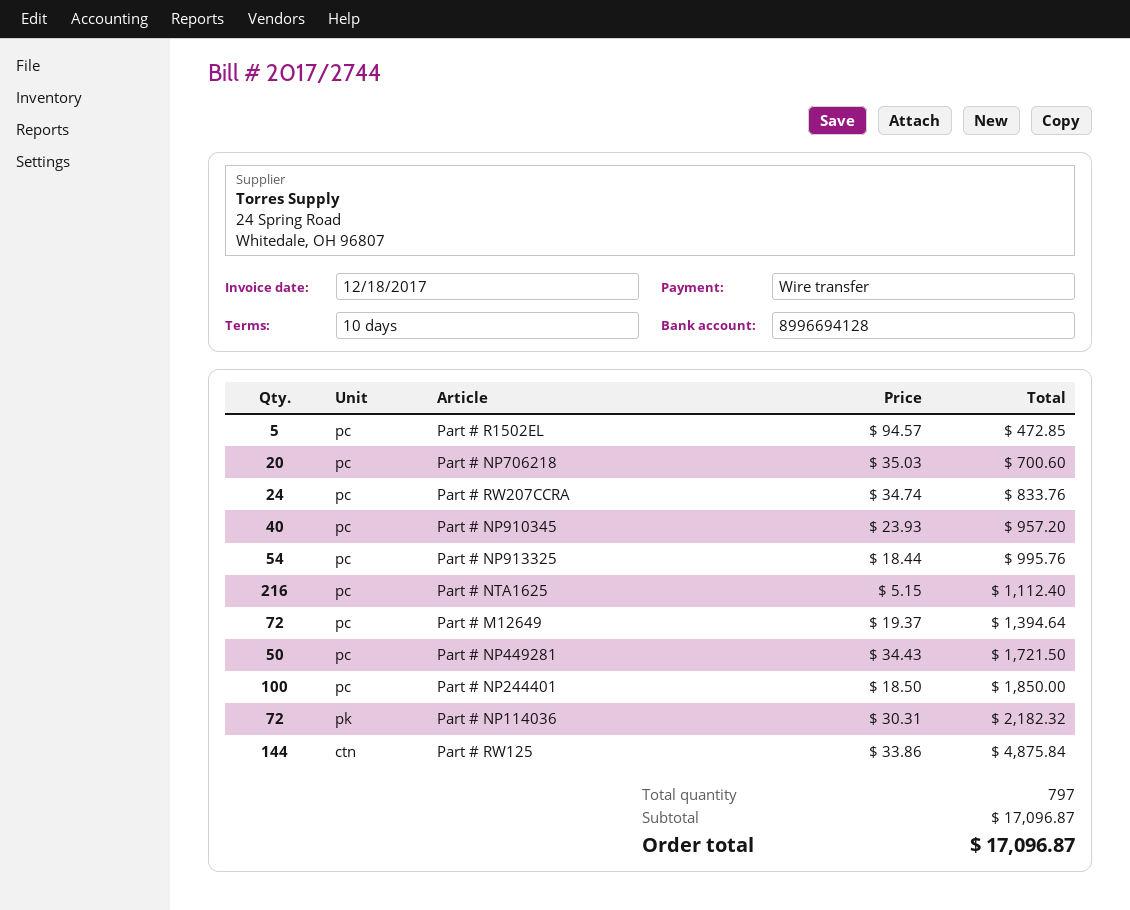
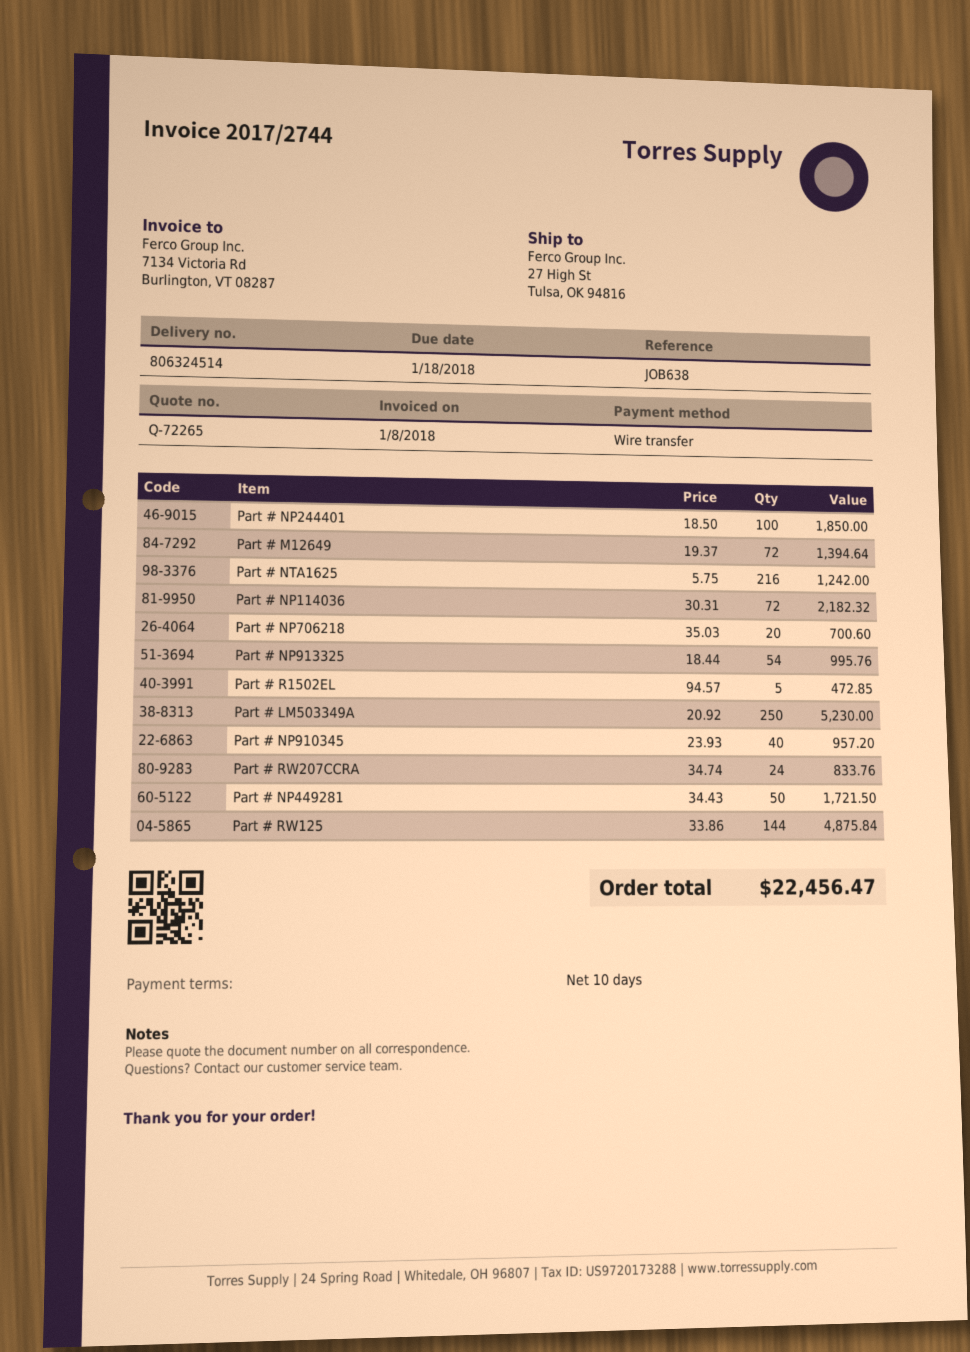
invoice date: 2017-12-18 -> 2018-01-08
Part # NTA1625: 216 x 5.15 = 1112.40 -> 216 x 5.75 = 1242.00
Part # LM503349A: none -> 250 x 20.92 = 5230.00
total: 17096.87 -> 22456.47

